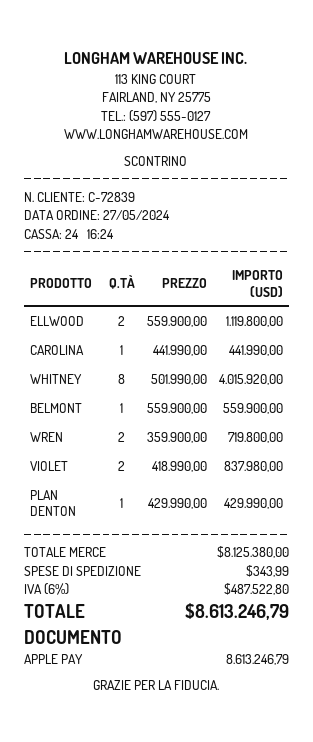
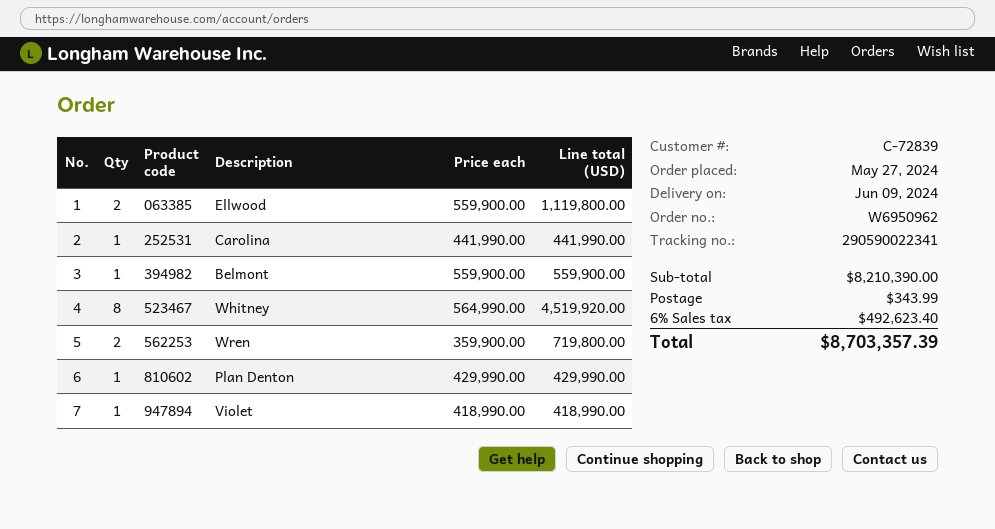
WHITNEY: 8 x 501990.00 = 4015920.00 -> 8 x 564990.00 = 4519920.00
VIOLET: 2 x 418990.00 = 837980.00 -> 1 x 418990.00 = 418990.00
subtotal: 8125380.00 -> 8210390.00
tax: 6% = 487522.80 -> 6% = 492623.40
total: 8613246.79 -> 8703357.39

